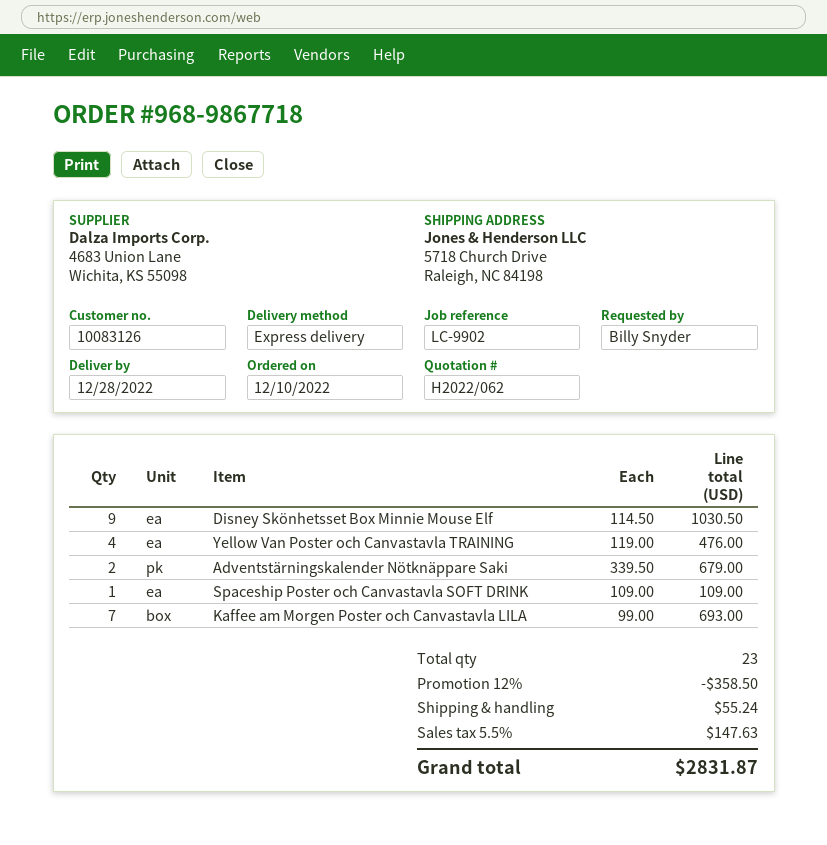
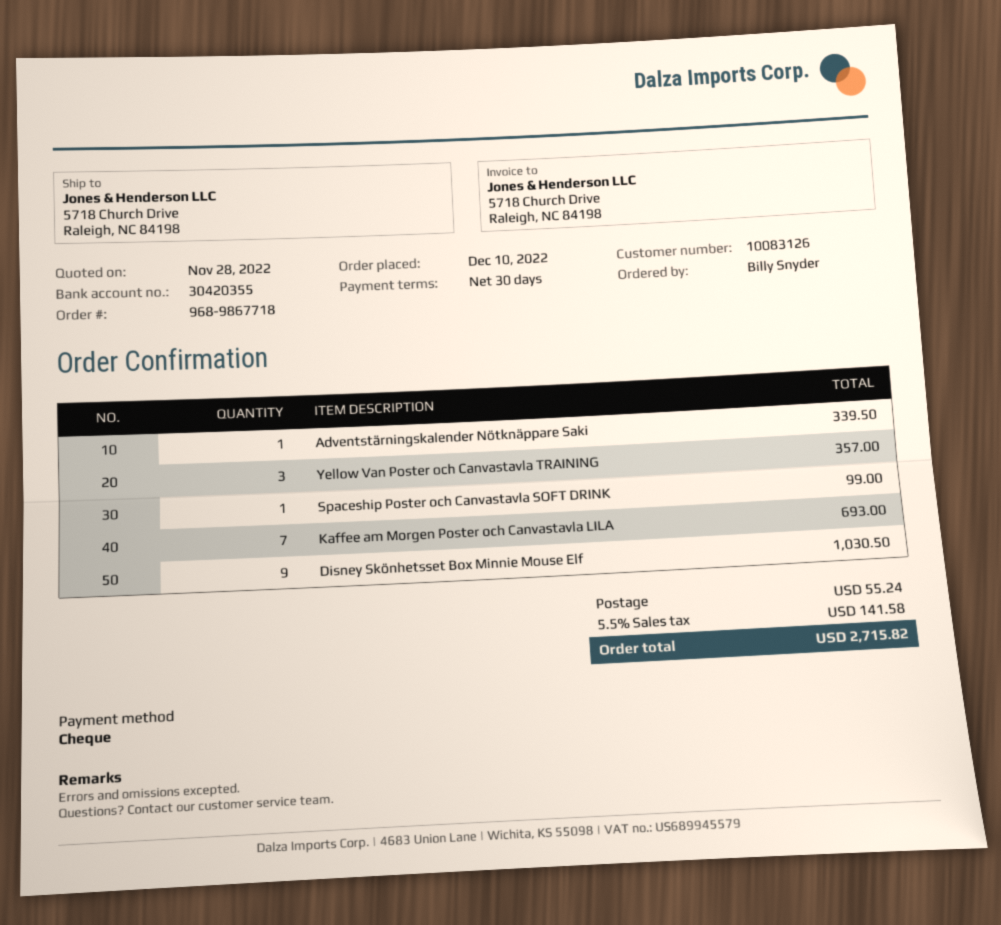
Yellow Van Poster och Canvastavla TRAINING: 4 for 476.00 -> 3 for 357.00
Adventstärningskalender Nötknäppare Saki: 2 for 679.00 -> 1 for 339.50
Spaceship Poster och Canvastavla SOFT DRINK: 1 for 109.00 -> 1 for 99.00
discount: 12% = 358.50 -> none
tax: 5.5% = 147.63 -> 5.5% = 141.58
total: 2831.87 -> 2715.82

